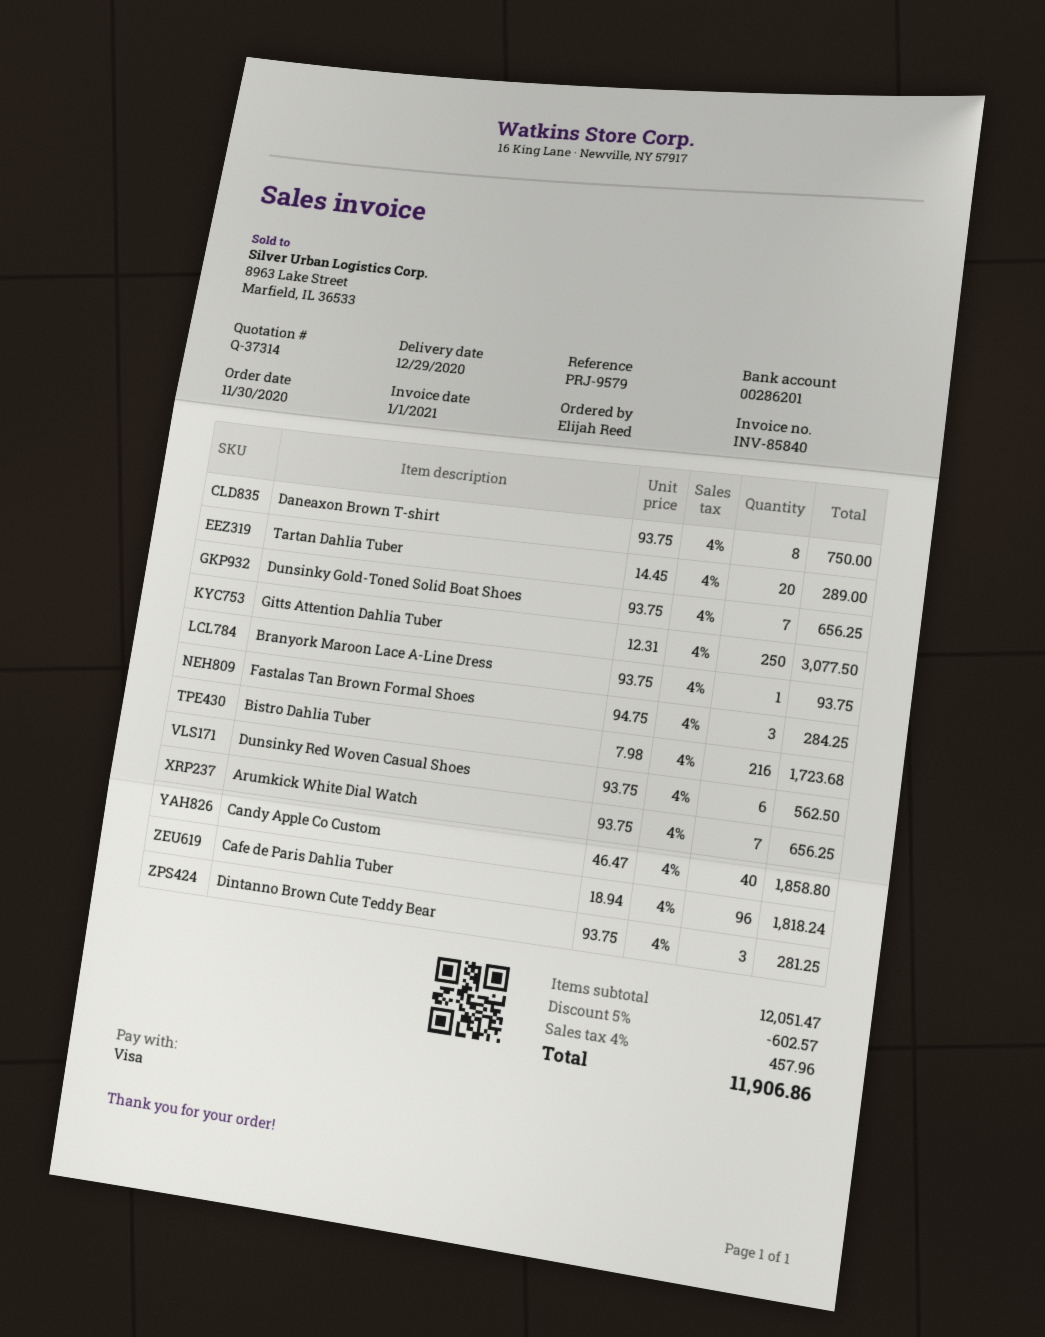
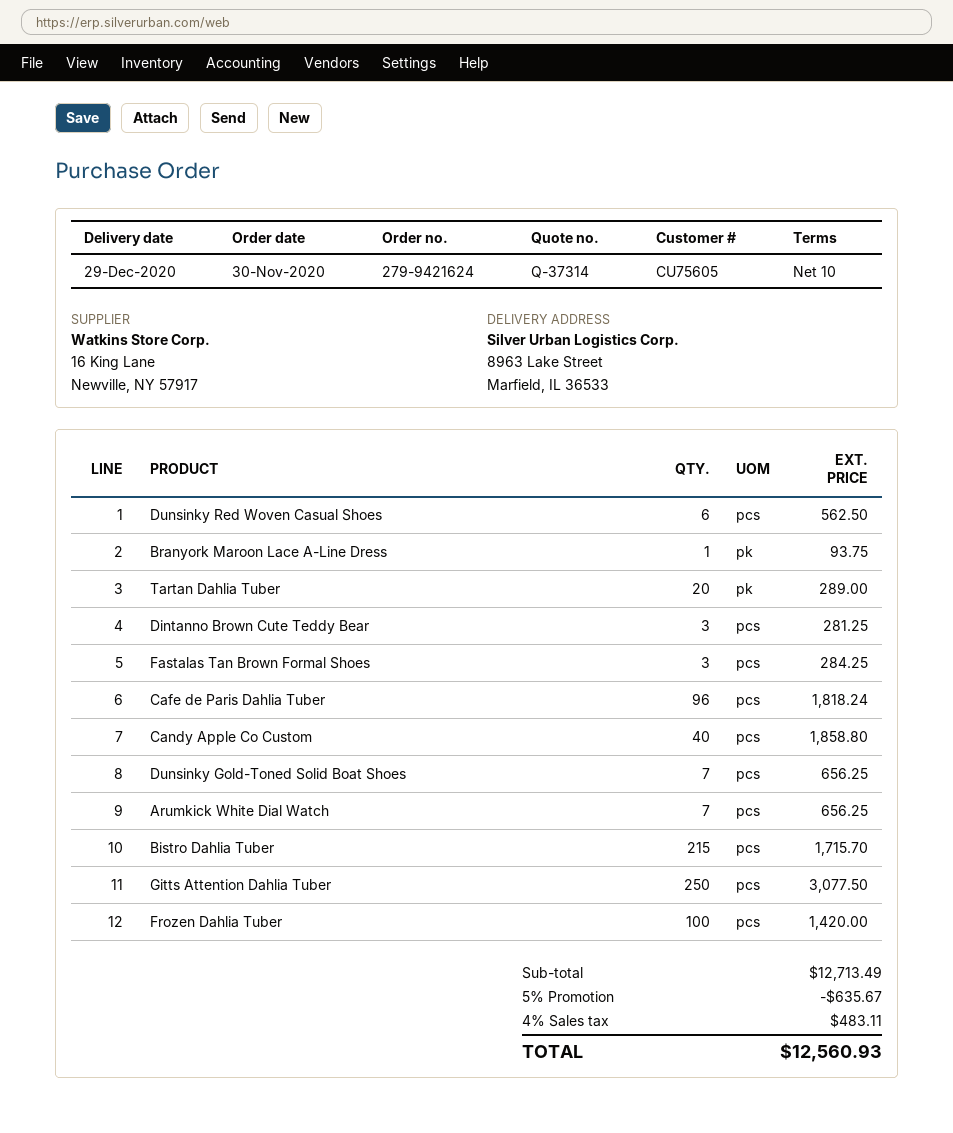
Daneaxon Brown T-shirt: 8 for 750.00 -> none
Bistro Dahlia Tuber: 216 for 1723.68 -> 215 for 1715.70
Frozen Dahlia Tuber: none -> 100 for 1420.00
subtotal: 12051.47 -> 12713.49
discount: 5% = 602.57 -> 5% = 635.67
tax: 4% = 457.96 -> 4% = 483.11
total: 11906.86 -> 12560.93

